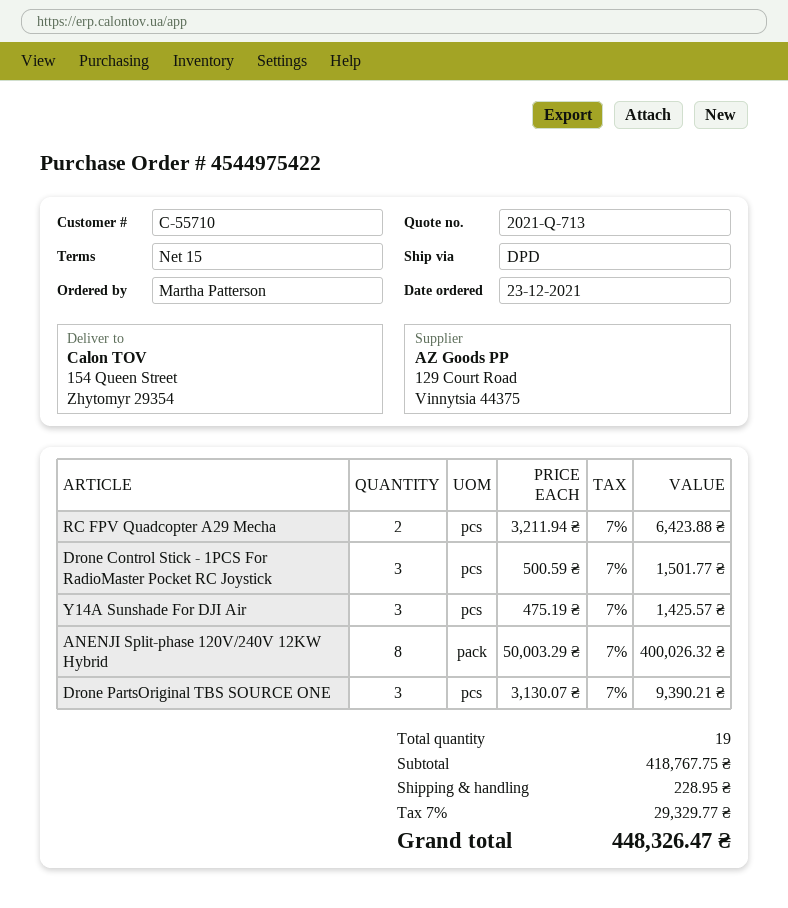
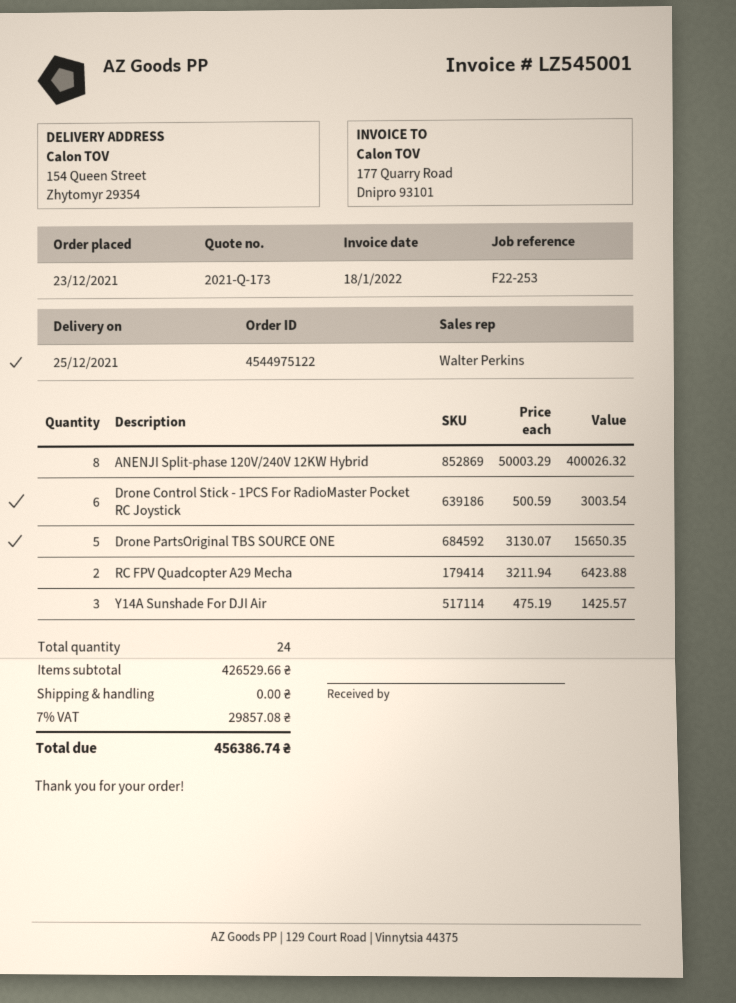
quote number: 2021-Q-713 -> 2021-Q-173
order number: 4544975422 -> 4544975122
Drone Control Stick - 1PCS For RadioMaster Pocket RC Joystick: 3 x 500.59 = 1501.77 -> 6 x 500.59 = 3003.54
Drone PartsOriginal TBS SOURCE ONE: 3 x 3130.07 = 9390.21 -> 5 x 3130.07 = 15650.35
total quantity: 19 -> 24
subtotal: 418767.75 -> 426529.66
shipping: 228.95 -> 0.00
tax: 7% = 29329.77 -> 7% = 29857.08
total: 448326.47 -> 456386.74

